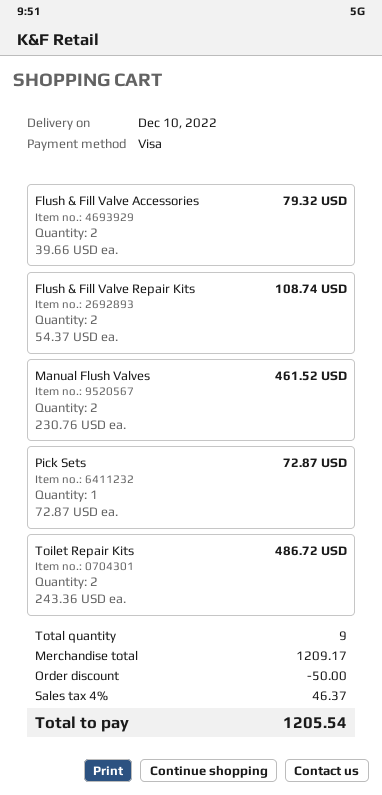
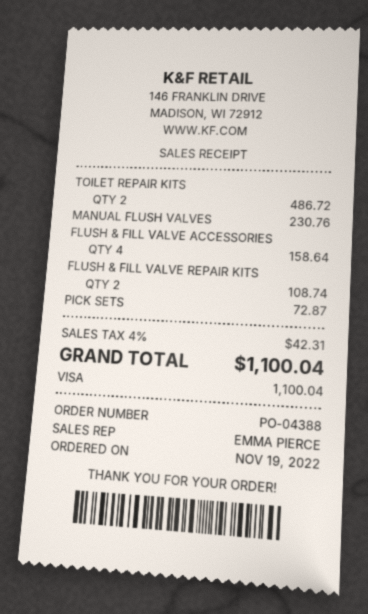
Flush & Fill Valve Accessories: 2 for 79.32 -> 4 for 158.64
Manual Flush Valves: 2 for 461.52 -> 1 for 230.76
discount: 50.00 -> none
tax: 4% = 46.37 -> 4% = 42.31
total: 1205.54 -> 1100.04

